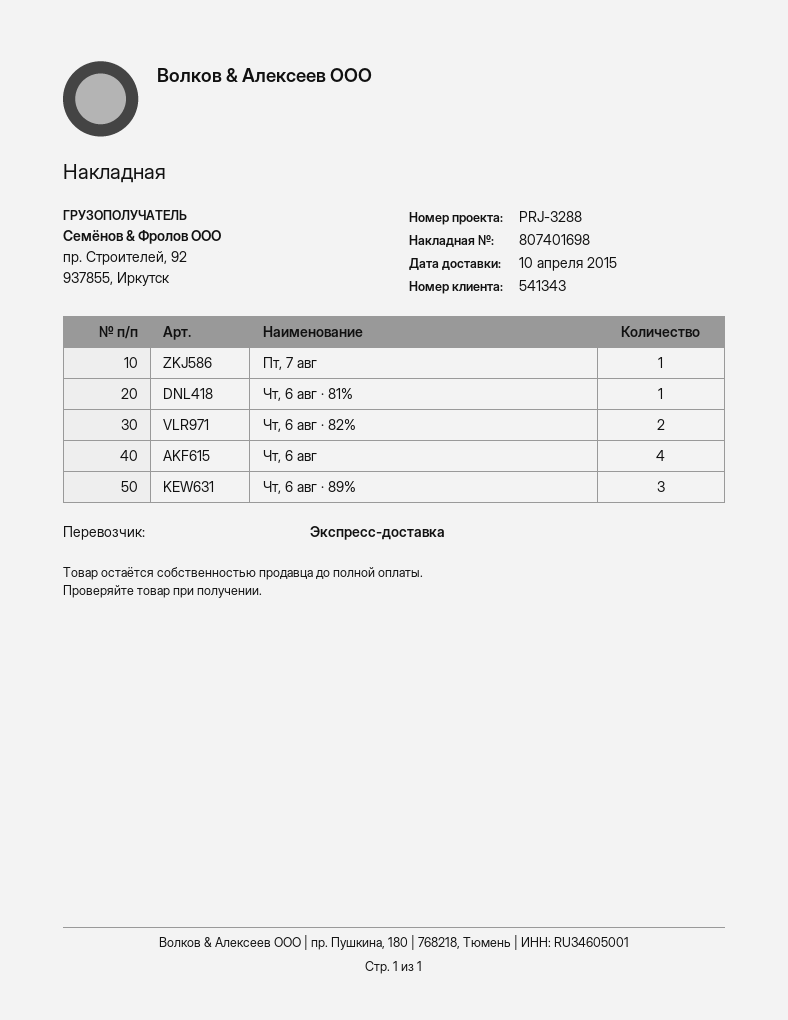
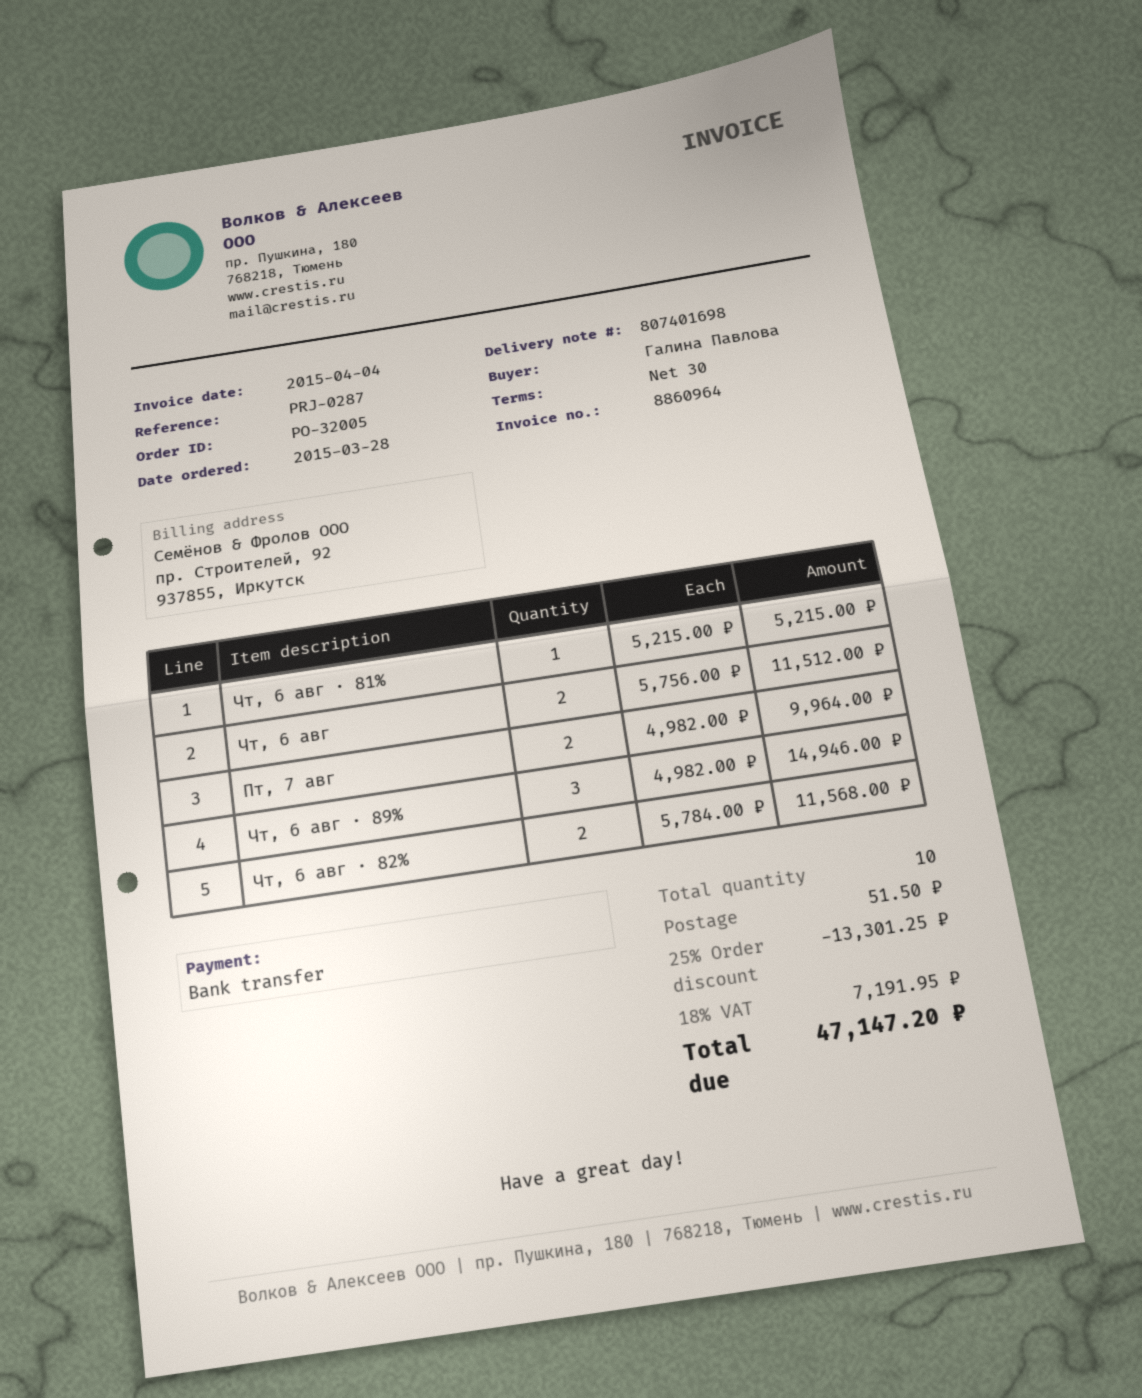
reference: PRJ-3288 -> PRJ-0287
Пт, 7 авг: 1 -> 2
Чт, 6 авг: 4 -> 2

